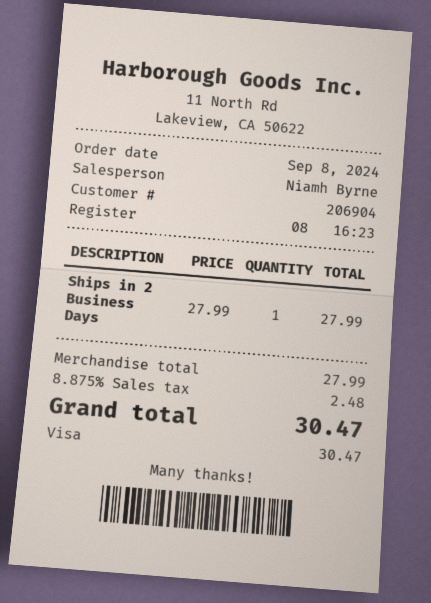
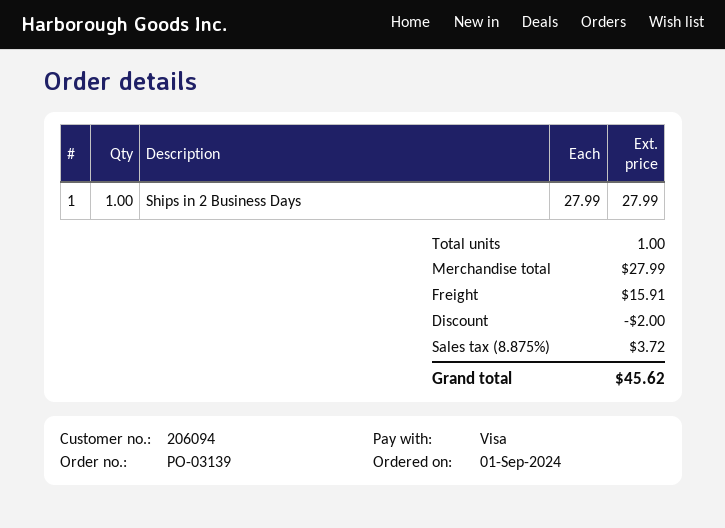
order date: 2024-09-08 -> 2024-09-01
customer number: 206904 -> 206094
discount: none -> 2.00
shipping: none -> 15.91
tax: 8.875% = 2.48 -> 8.875% = 3.72
total: 30.47 -> 45.62

